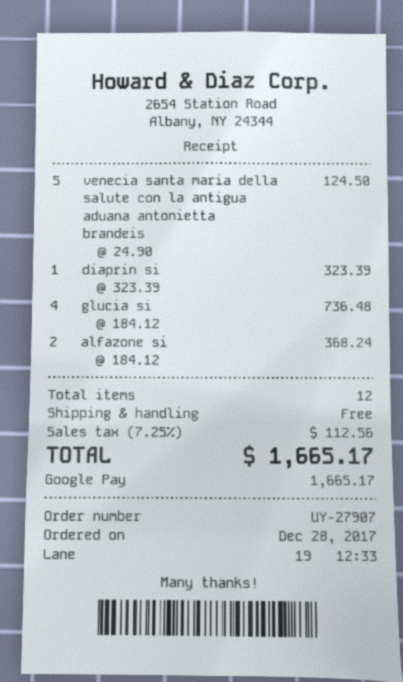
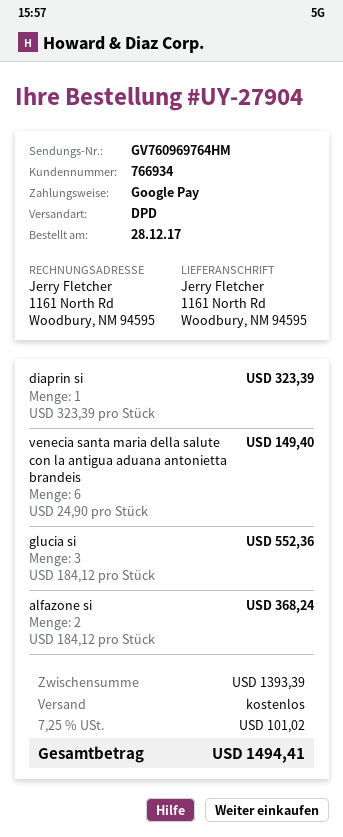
order number: UY-27907 -> UY-27904
venecia santa maria della salute con la antigua aduana antonietta brandeis: 5 x 24.90 = 124.50 -> 6 x 24.90 = 149.40
glucia si: 4 x 184.12 = 736.48 -> 3 x 184.12 = 552.36
tax: 7.25% = 112.56 -> 7.25% = 101.02
total: 1665.17 -> 1494.41

